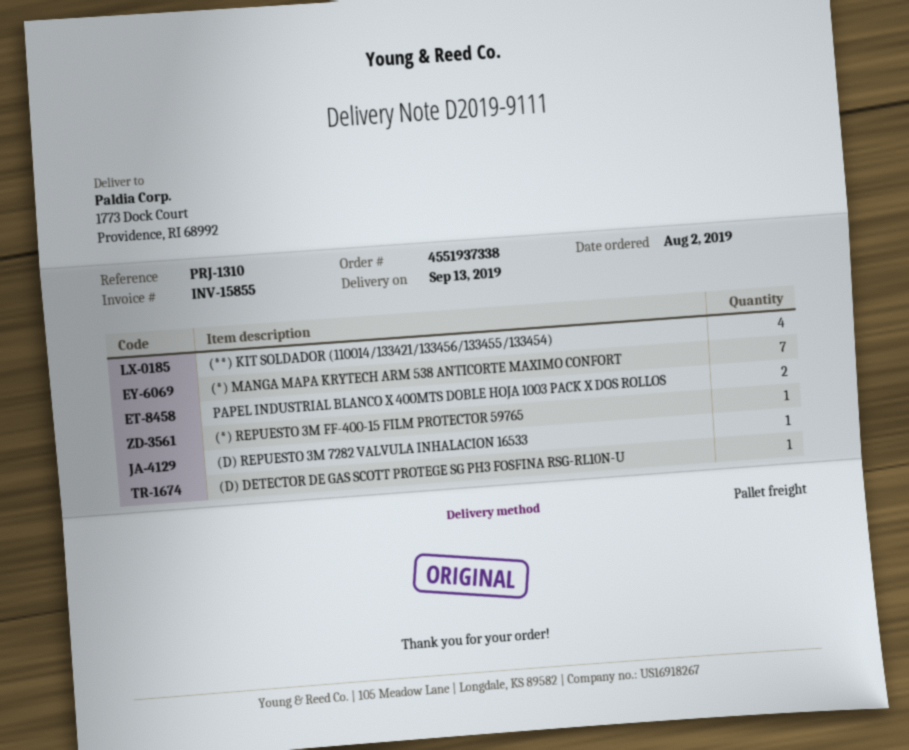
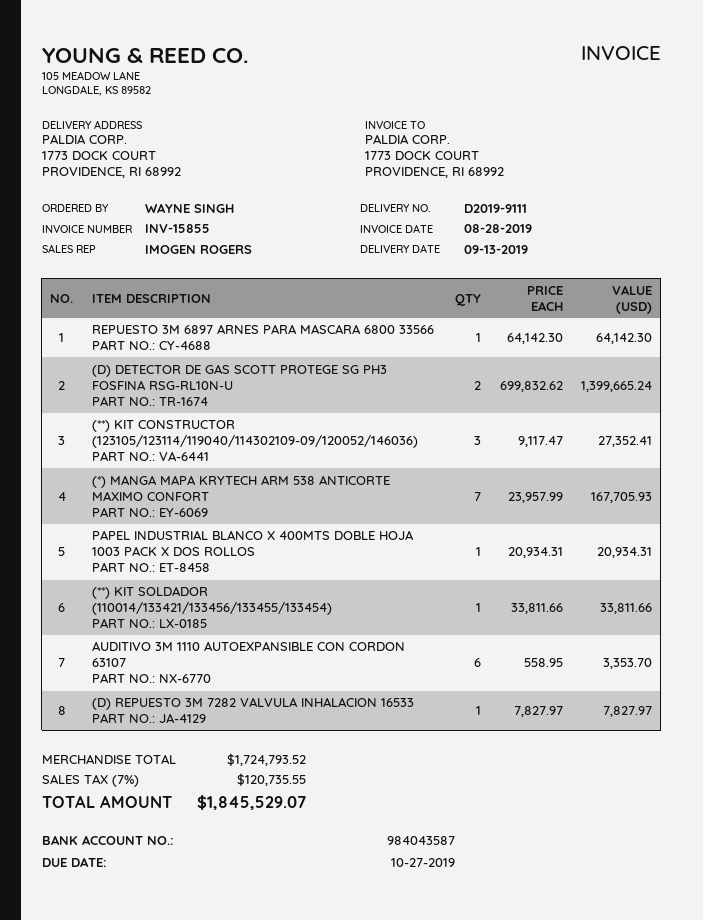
(**) KIT SOLDADOR (110014/133421/133456/133455/133454): 4 -> 1
PAPEL INDUSTRIAL BLANCO X 400MTS DOBLE HOJA 1003 PACK X DOS ROLLOS: 2 -> 1
(*) REPUESTO 3M FF-400-15 FILM PROTECTOR 59765: 1 -> none
(D) DETECTOR DE GAS SCOTT PROTEGE SG PH3 FOSFINA RSG-RL10N-U: 1 -> 2
REPUESTO 3M 6897 ARNES PARA MASCARA 6800 33566: none -> 1
(**) KIT CONSTRUCTOR (123105/123114/119040/114302109-09/120052/146036): none -> 3
AUDITIVO 3M 1110 AUTOEXPANSIBLE CON CORDON 63107: none -> 6

